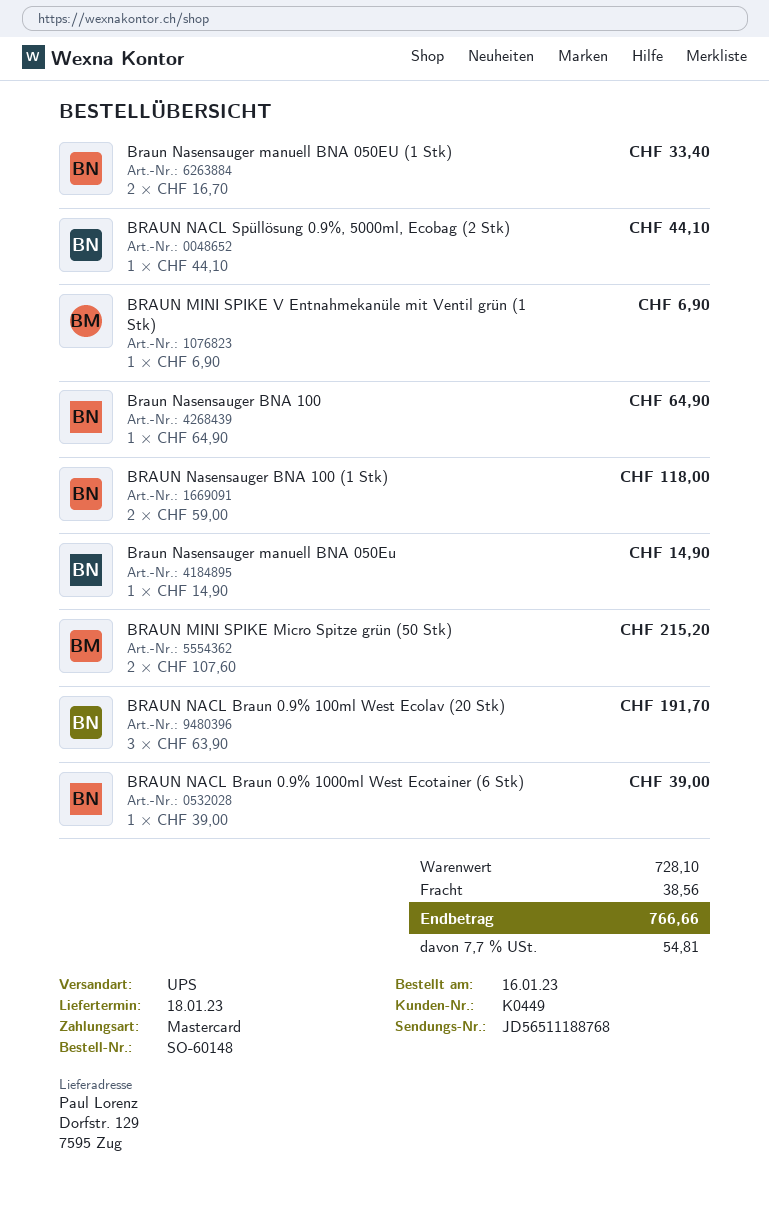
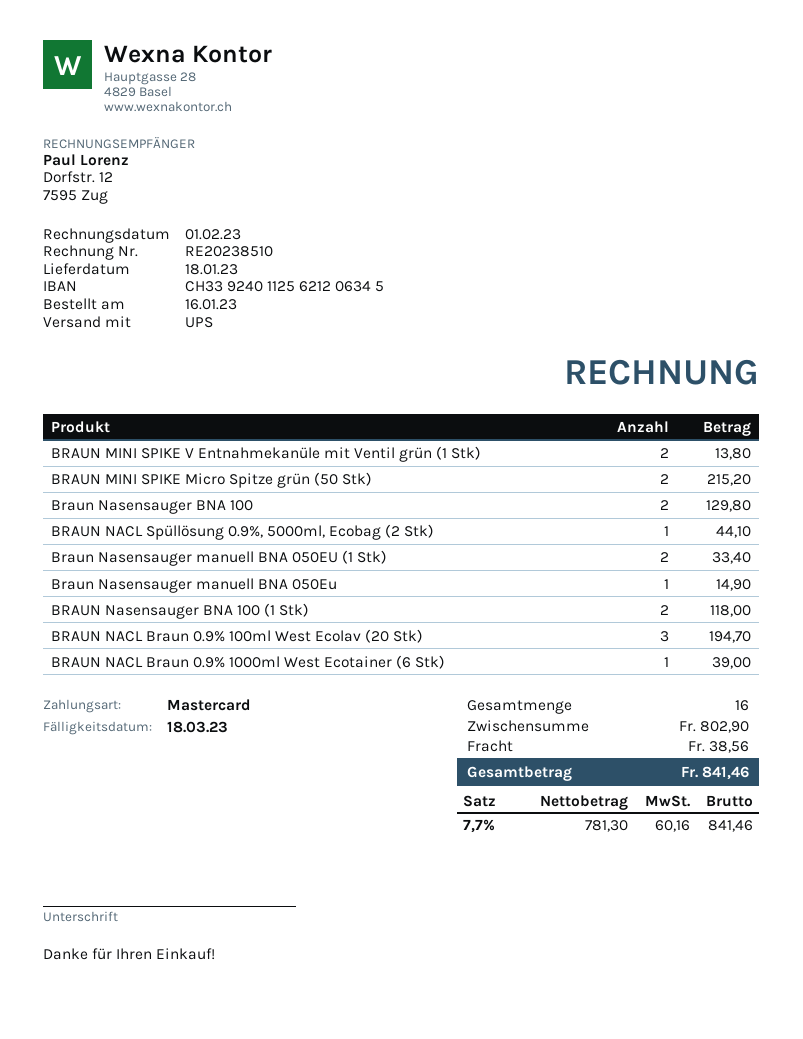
BRAUN MINI SPIKE V Entnahmekanüle mit Ventil grün (1 Stk): 1 for 6.90 -> 2 for 13.80
Braun Nasensauger BNA 100: 1 for 64.90 -> 2 for 129.80
BRAUN NACL Braun 0.9% 100ml West Ecolav (20 Stk): 3 for 191.70 -> 3 for 194.70
subtotal: 728.10 -> 802.90
tax: 7.7% = 54.81 -> 7.7% = 60.16
total: 766.66 -> 841.46

